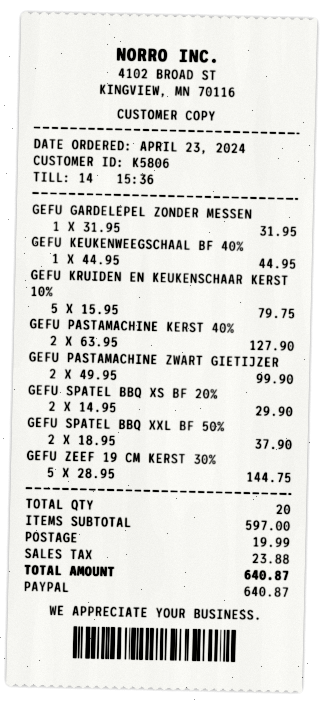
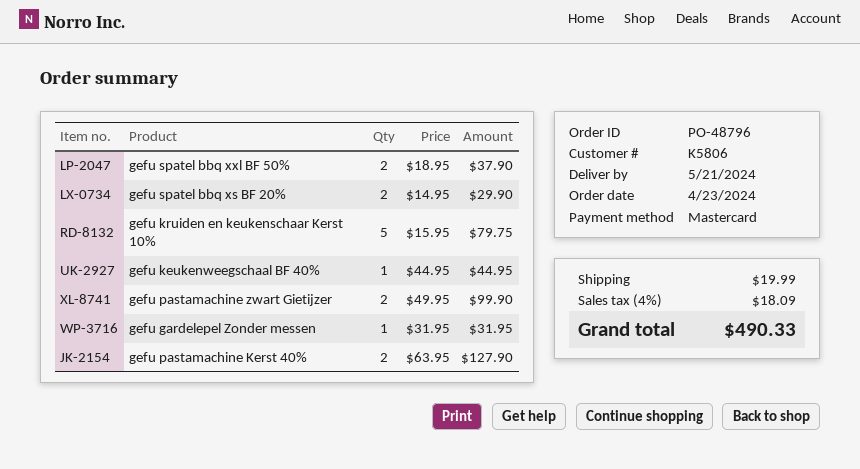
payment method: PayPal -> Mastercard
GEFU ZEEF 19 CM KERST 30%: 5 x 28.95 = 144.75 -> none
tax: 23.88 -> 18.09
total: 640.87 -> 490.33

